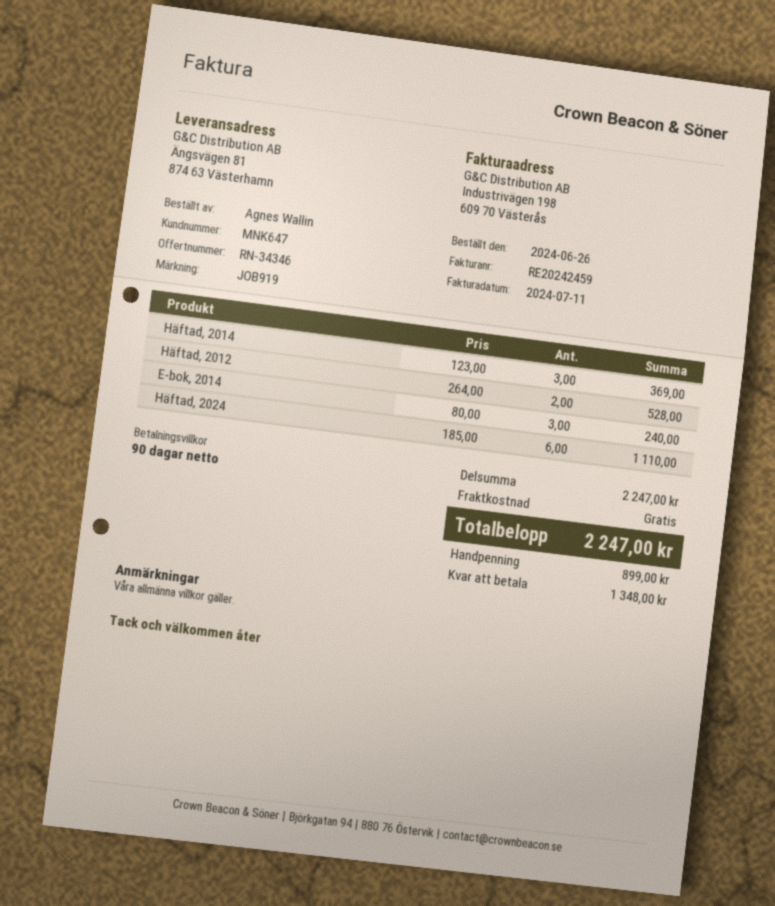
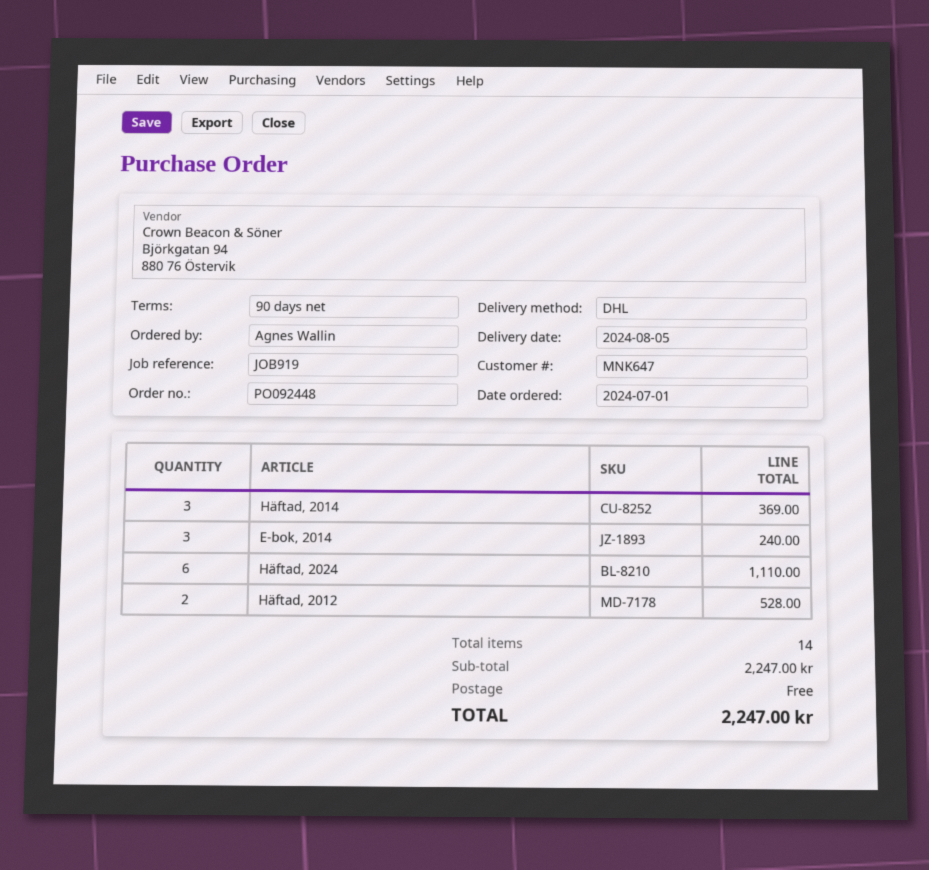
order date: 2024-06-26 -> 2024-07-01

